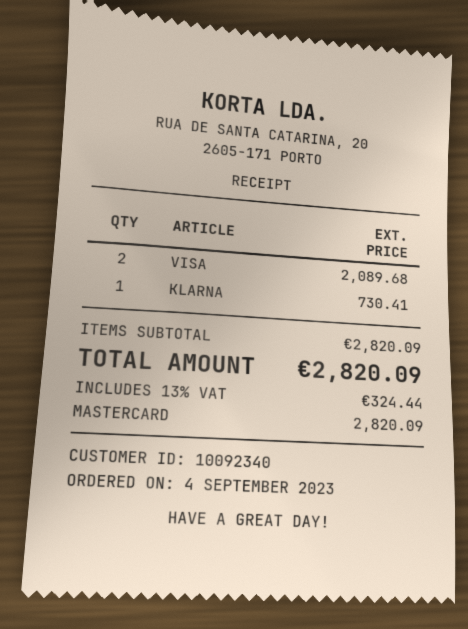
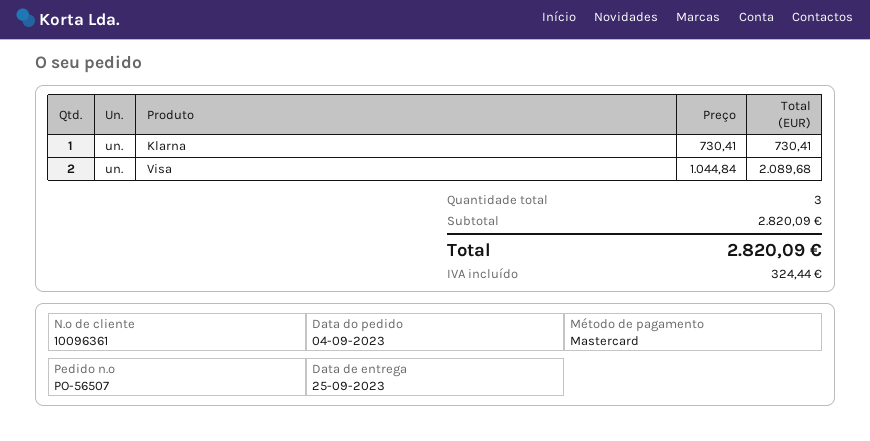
customer number: 10092340 -> 10096361

